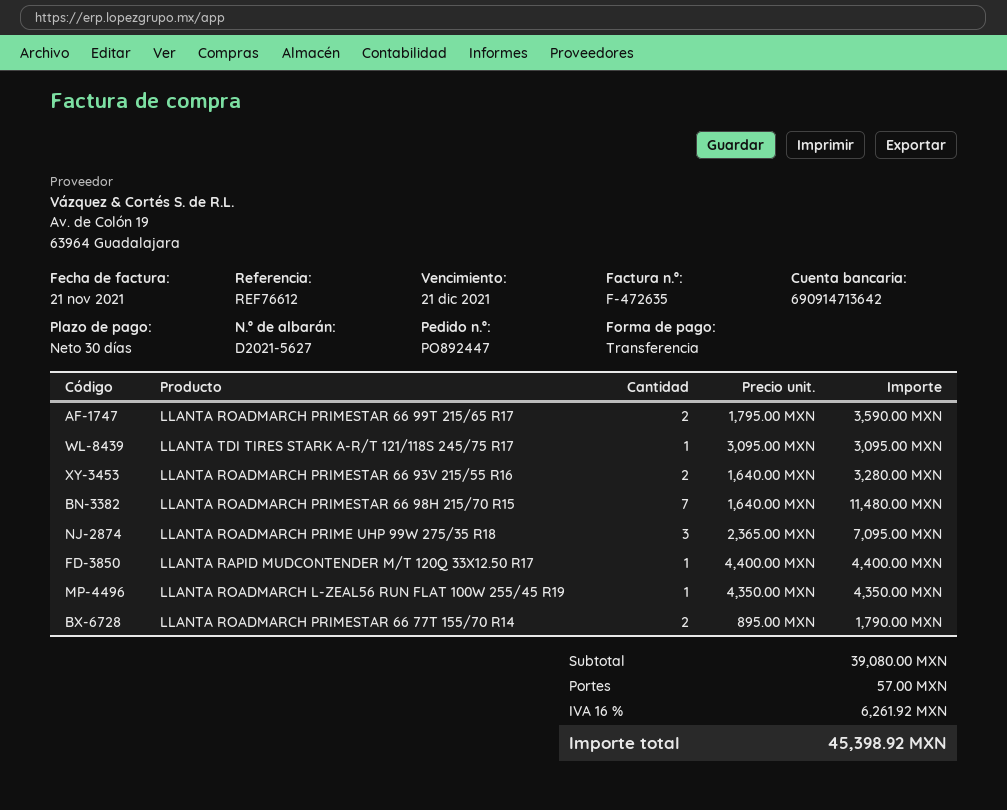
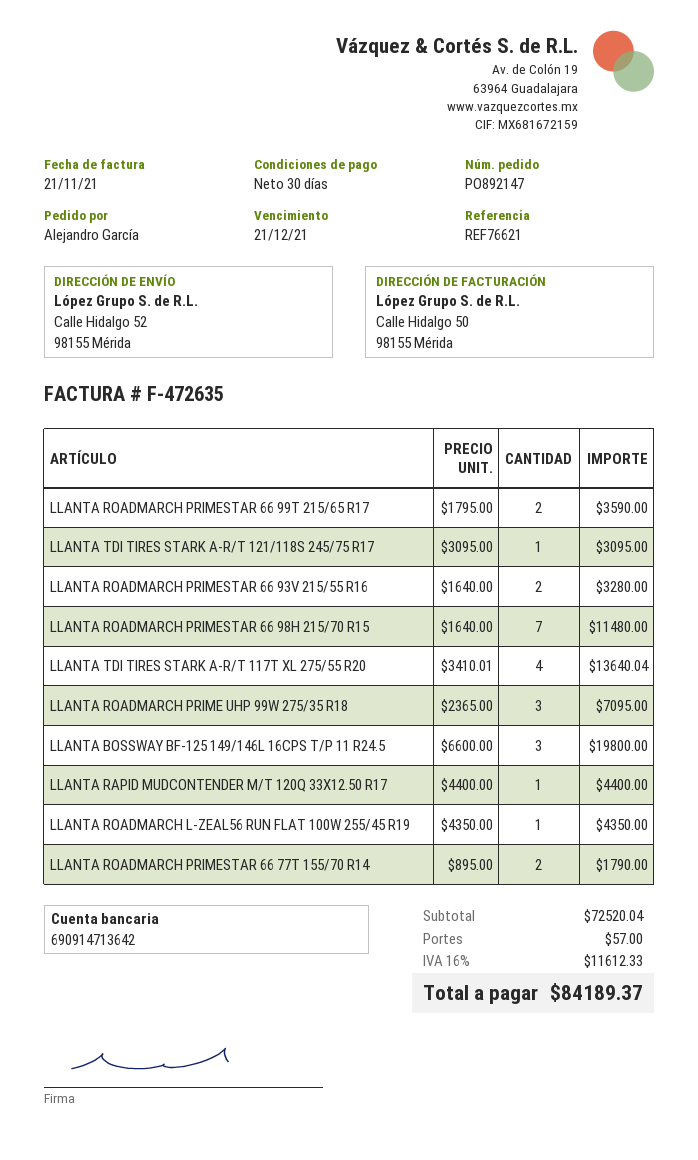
order number: PO892447 -> PO892147
reference: REF76612 -> REF76621
LLANTA TDI TIRES STARK A-R/T 117T XL 275/55 R20: none -> 4 x 3410.01 = 13640.04
LLANTA BOSSWAY BF-125 149/146L 16CPS T/P 11 R24.5: none -> 3 x 6600.00 = 19800.00
subtotal: 39080.00 -> 72520.04
tax: 16% = 6261.92 -> 16% = 11612.33
total: 45398.92 -> 84189.37

